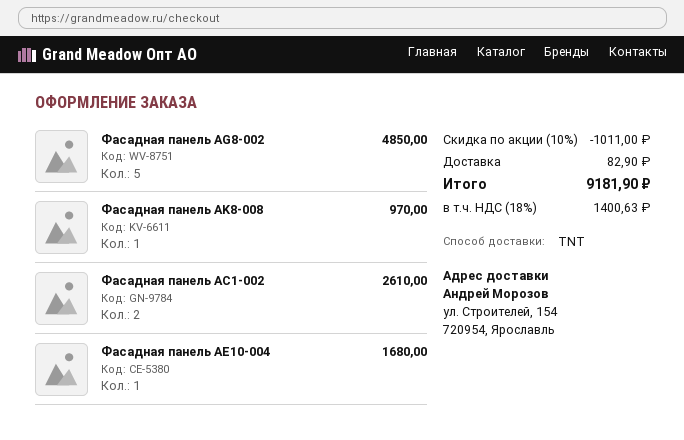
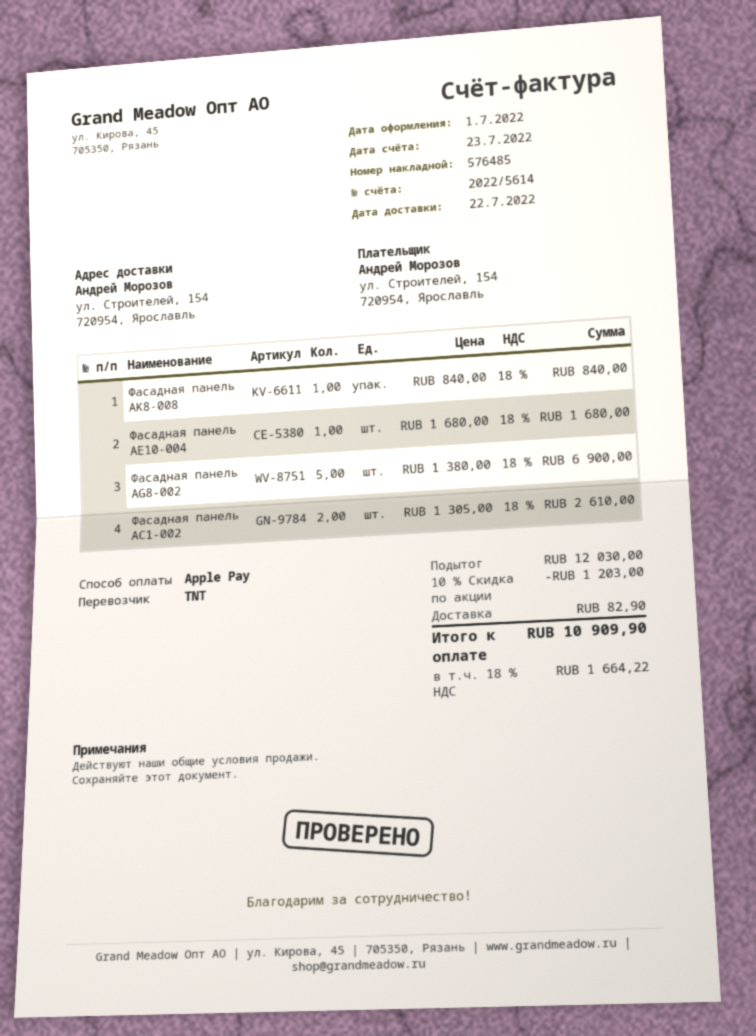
Фасадная панель AG8-002: 5 for 4850.00 -> 5 for 6900.00
Фасадная панель AK8-008: 1 for 970.00 -> 1 for 840.00
discount: 10% = 1011.00 -> 10% = 1203.00
tax: 18% = 1400.63 -> 18% = 1664.22
total: 9181.90 -> 10909.90

